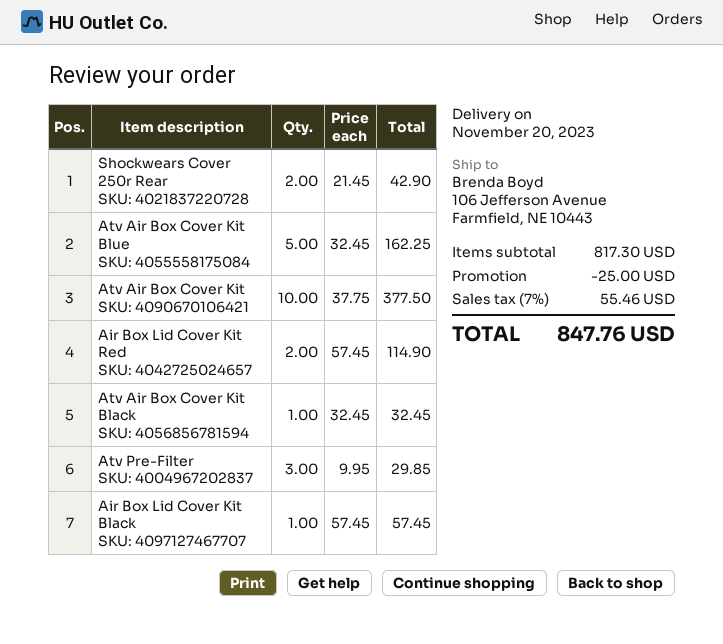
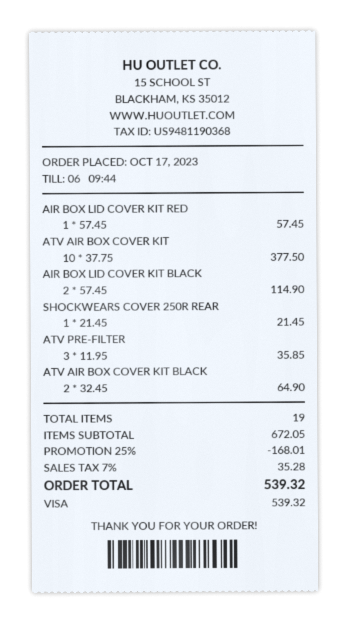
Shockwears Cover 250r Rear: 2 x 21.45 = 42.90 -> 1 x 21.45 = 21.45
Atv Air Box Cover Kit Blue: 5 x 32.45 = 162.25 -> none
Air Box Lid Cover Kit Red: 2 x 57.45 = 114.90 -> 1 x 57.45 = 57.45
Atv Air Box Cover Kit Black: 1 x 32.45 = 32.45 -> 2 x 32.45 = 64.90
Atv Pre-Filter: 3 x 9.95 = 29.85 -> 3 x 11.95 = 35.85
Air Box Lid Cover Kit Black: 1 x 57.45 = 57.45 -> 2 x 57.45 = 114.90
subtotal: 817.30 -> 672.05
discount: 25.00 -> 168.01
tax: 7% = 55.46 -> 7% = 35.28
total: 847.76 -> 539.32

